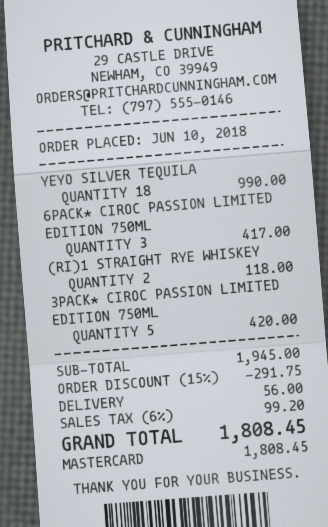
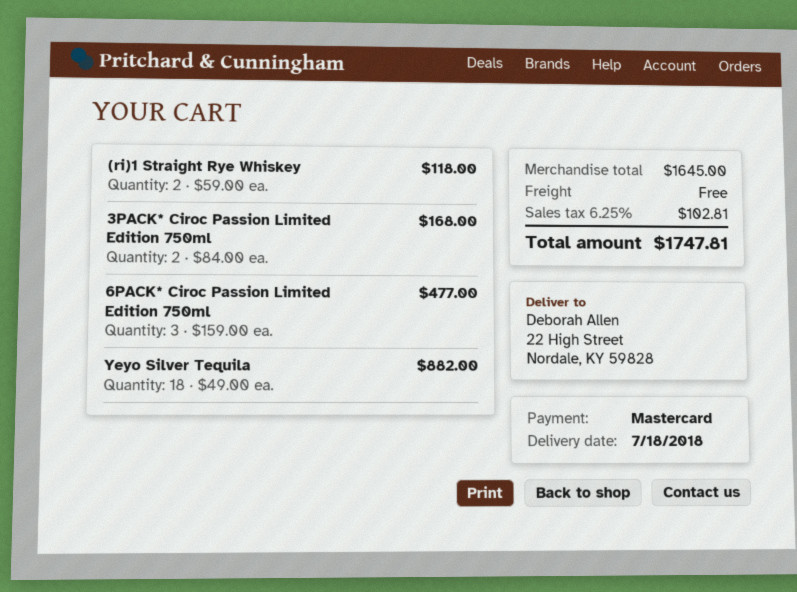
YEYO SILVER TEQUILA: 18 for 990.00 -> 18 for 882.00
6PACK* CIROC PASSION LIMITED EDITION 750ML: 3 for 417.00 -> 3 for 477.00
3PACK* CIROC PASSION LIMITED EDITION 750ML: 5 for 420.00 -> 2 for 168.00
subtotal: 1945.00 -> 1645.00
discount: 15% = 291.75 -> none
shipping: 56.00 -> 0.00
tax: 6% = 99.20 -> 6.25% = 102.81
total: 1808.45 -> 1747.81

